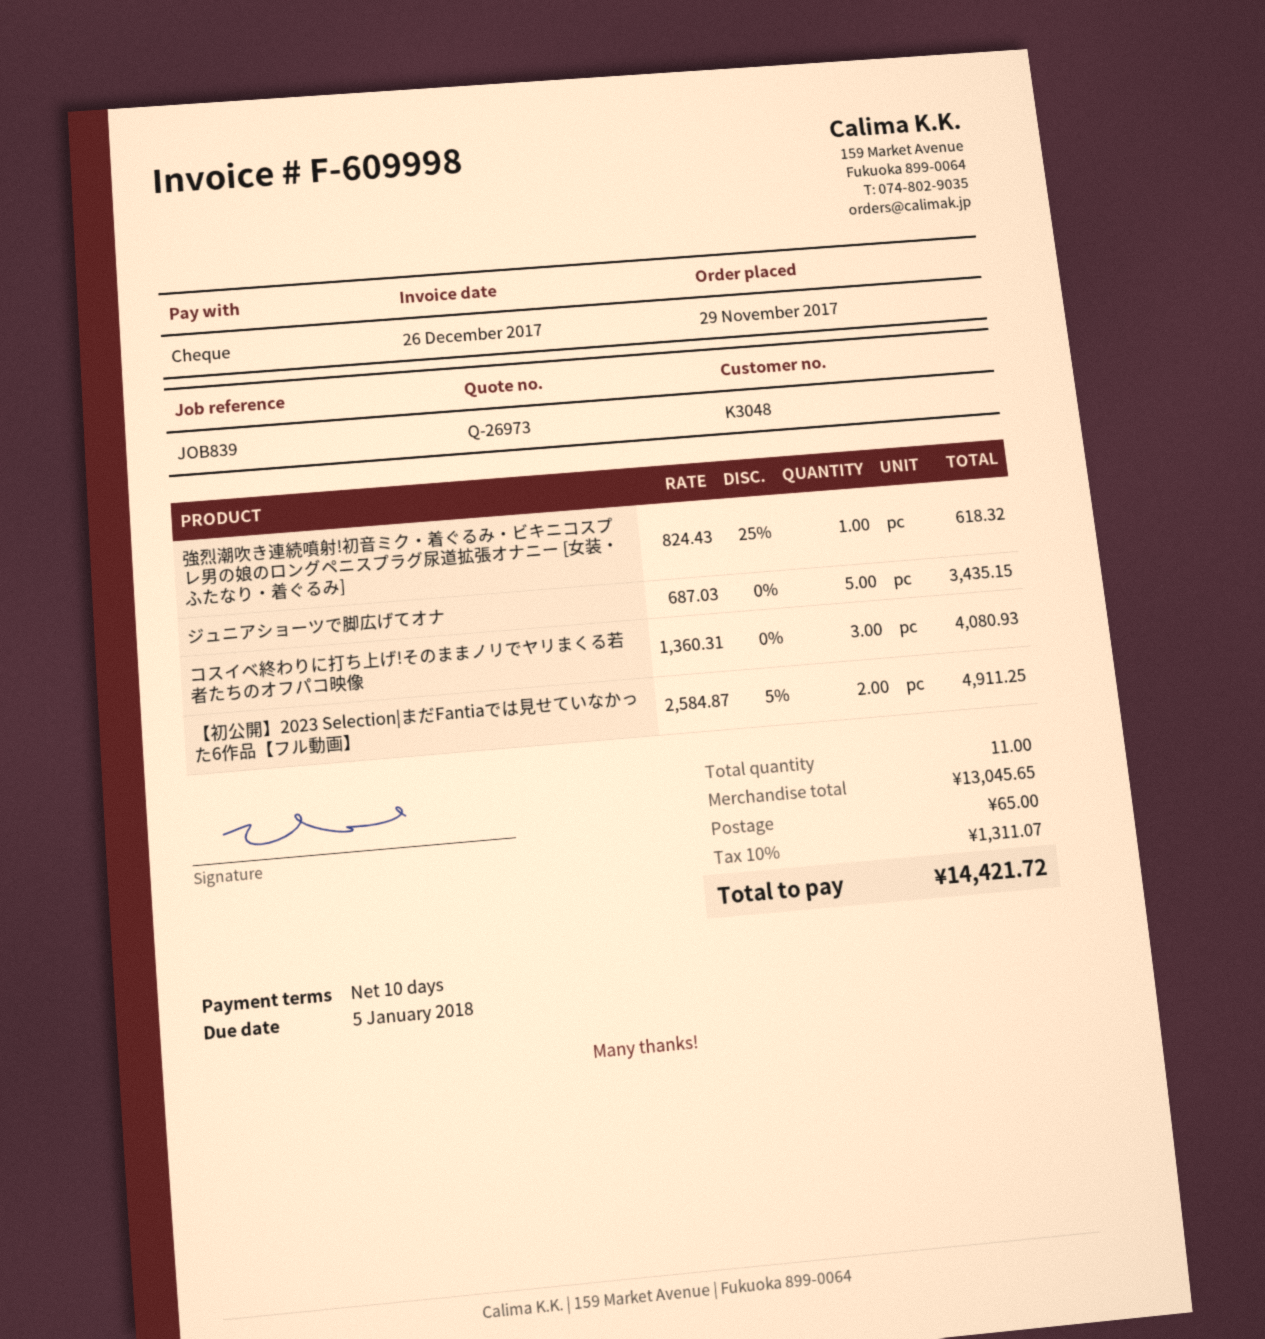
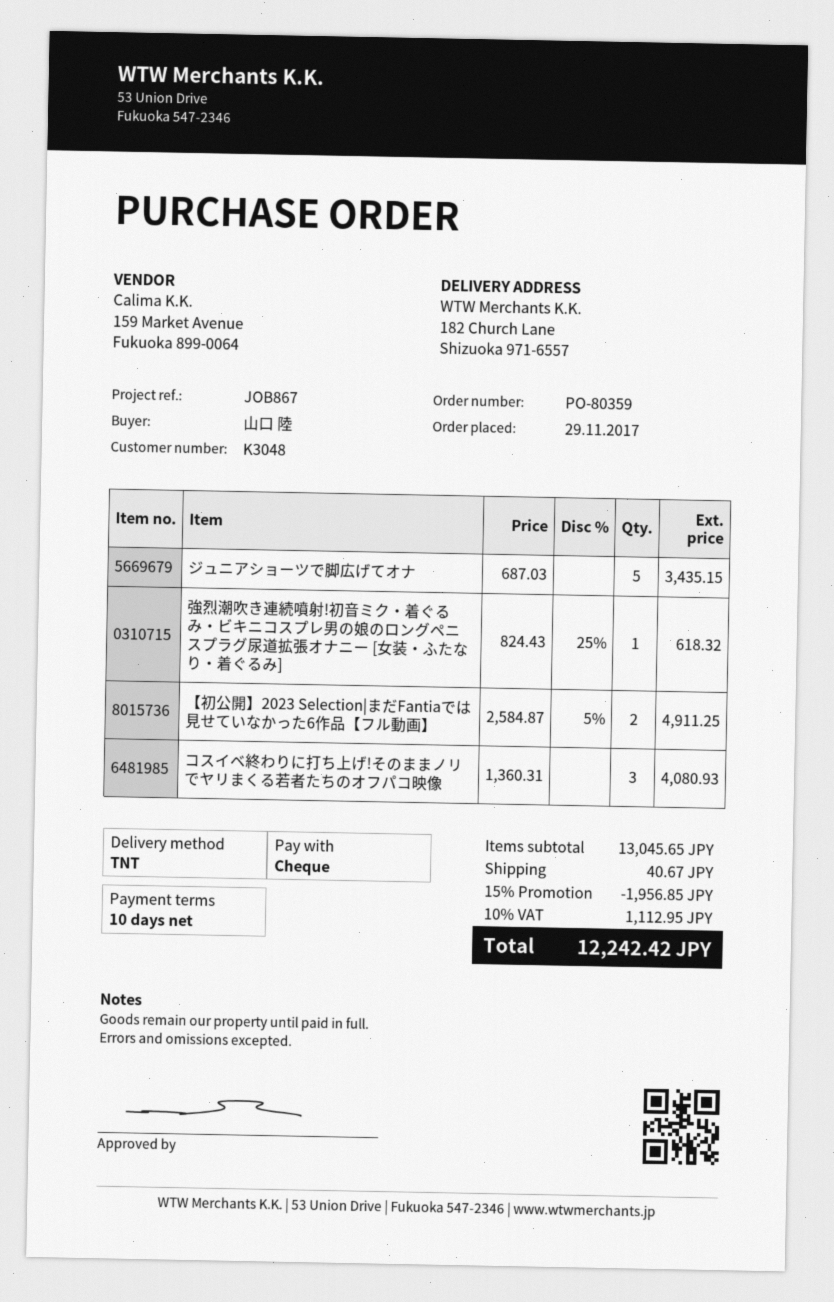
reference: JOB839 -> JOB867
discount: none -> 15% = 1956.85
shipping: 65.00 -> 40.67
tax: 10% = 1311.07 -> 10% = 1112.95
total: 14421.72 -> 12242.42

